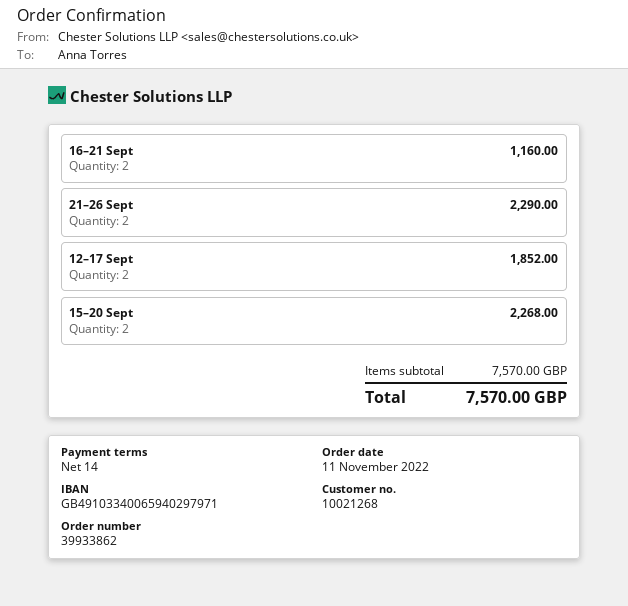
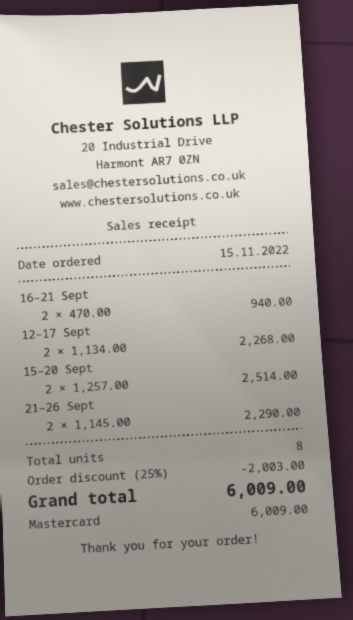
order date: 2022-11-11 -> 2022-11-15
16–21 Sept: 2 for 1160.00 -> 2 for 940.00
12–17 Sept: 2 for 1852.00 -> 2 for 2268.00
15–20 Sept: 2 for 2268.00 -> 2 for 2514.00
discount: none -> 25% = 2003.00
total: 7570.00 -> 6009.00

